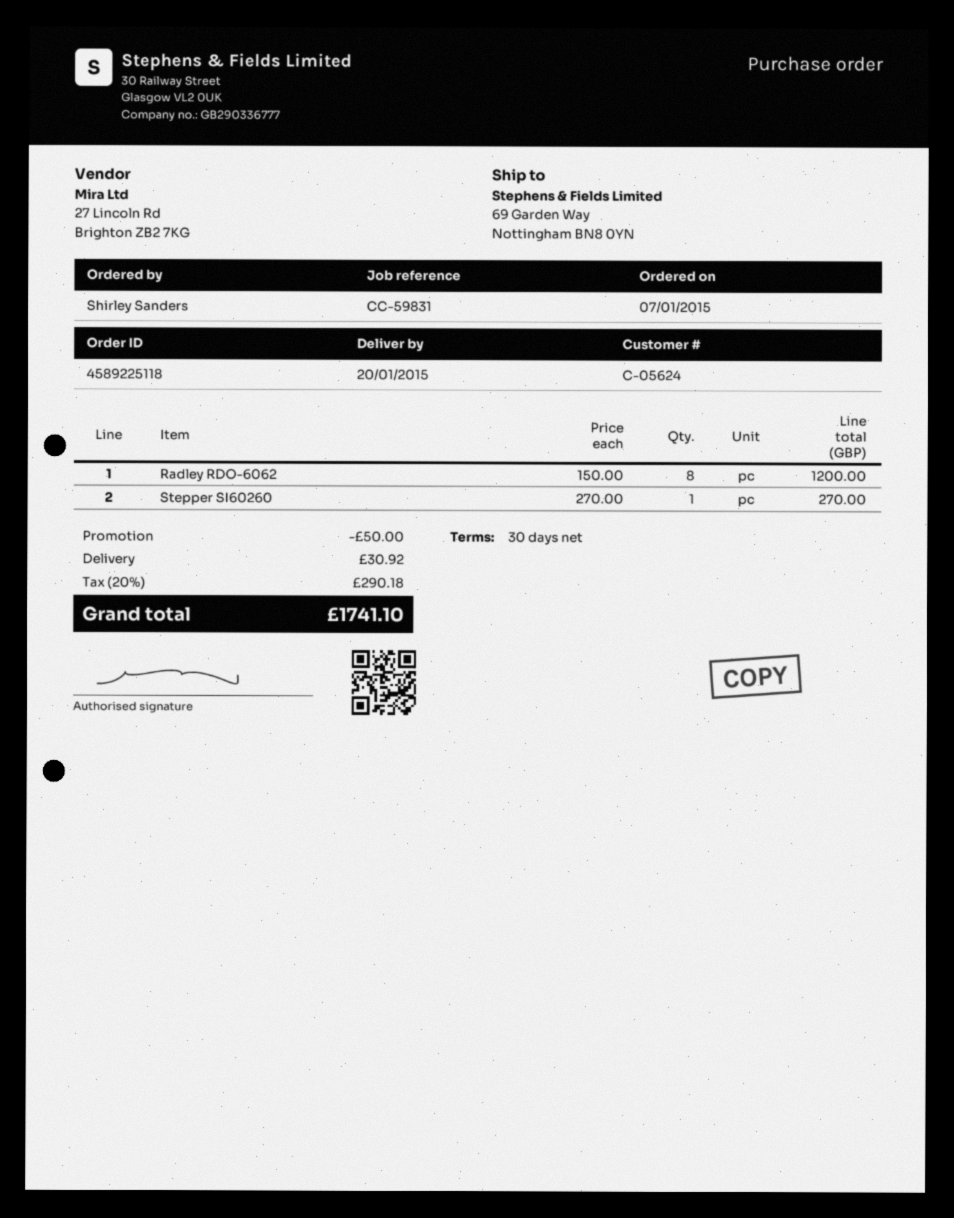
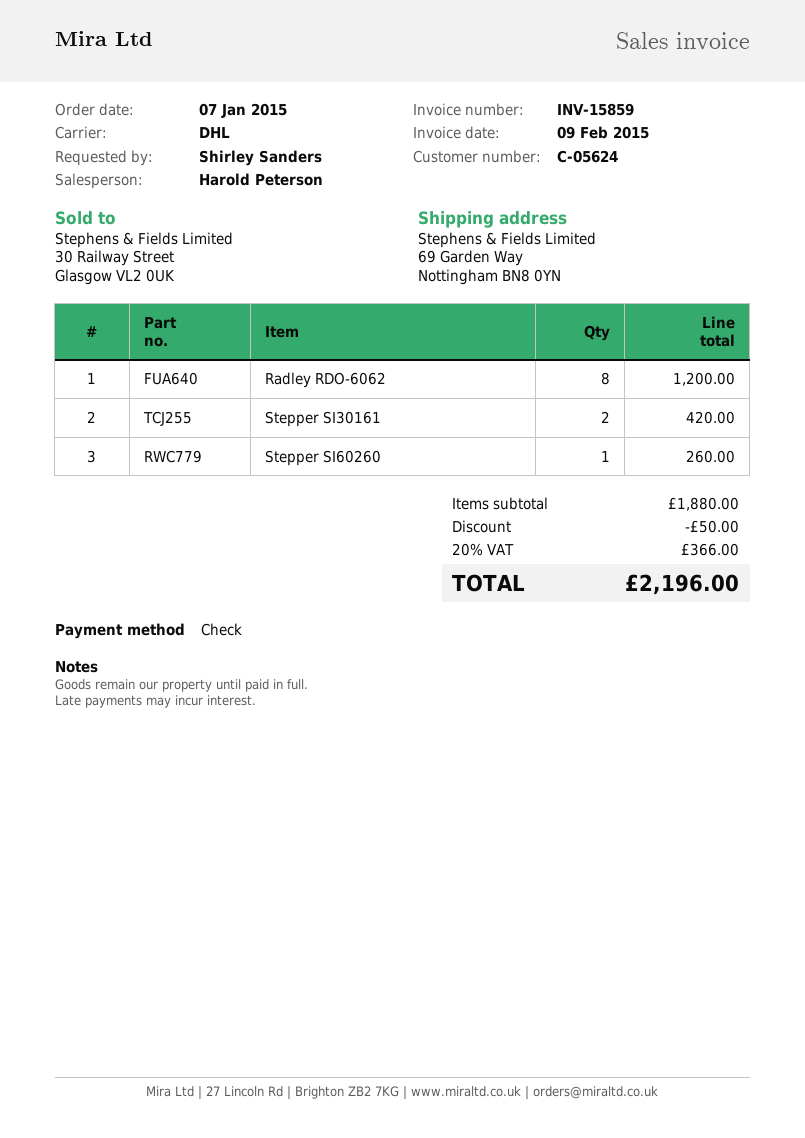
Stepper SI60260: 1 for 270.00 -> 1 for 260.00
Stepper SI30161: none -> 2 for 420.00
shipping: 30.92 -> none
tax: 20% = 290.18 -> 20% = 366.00
total: 1741.10 -> 2196.00

